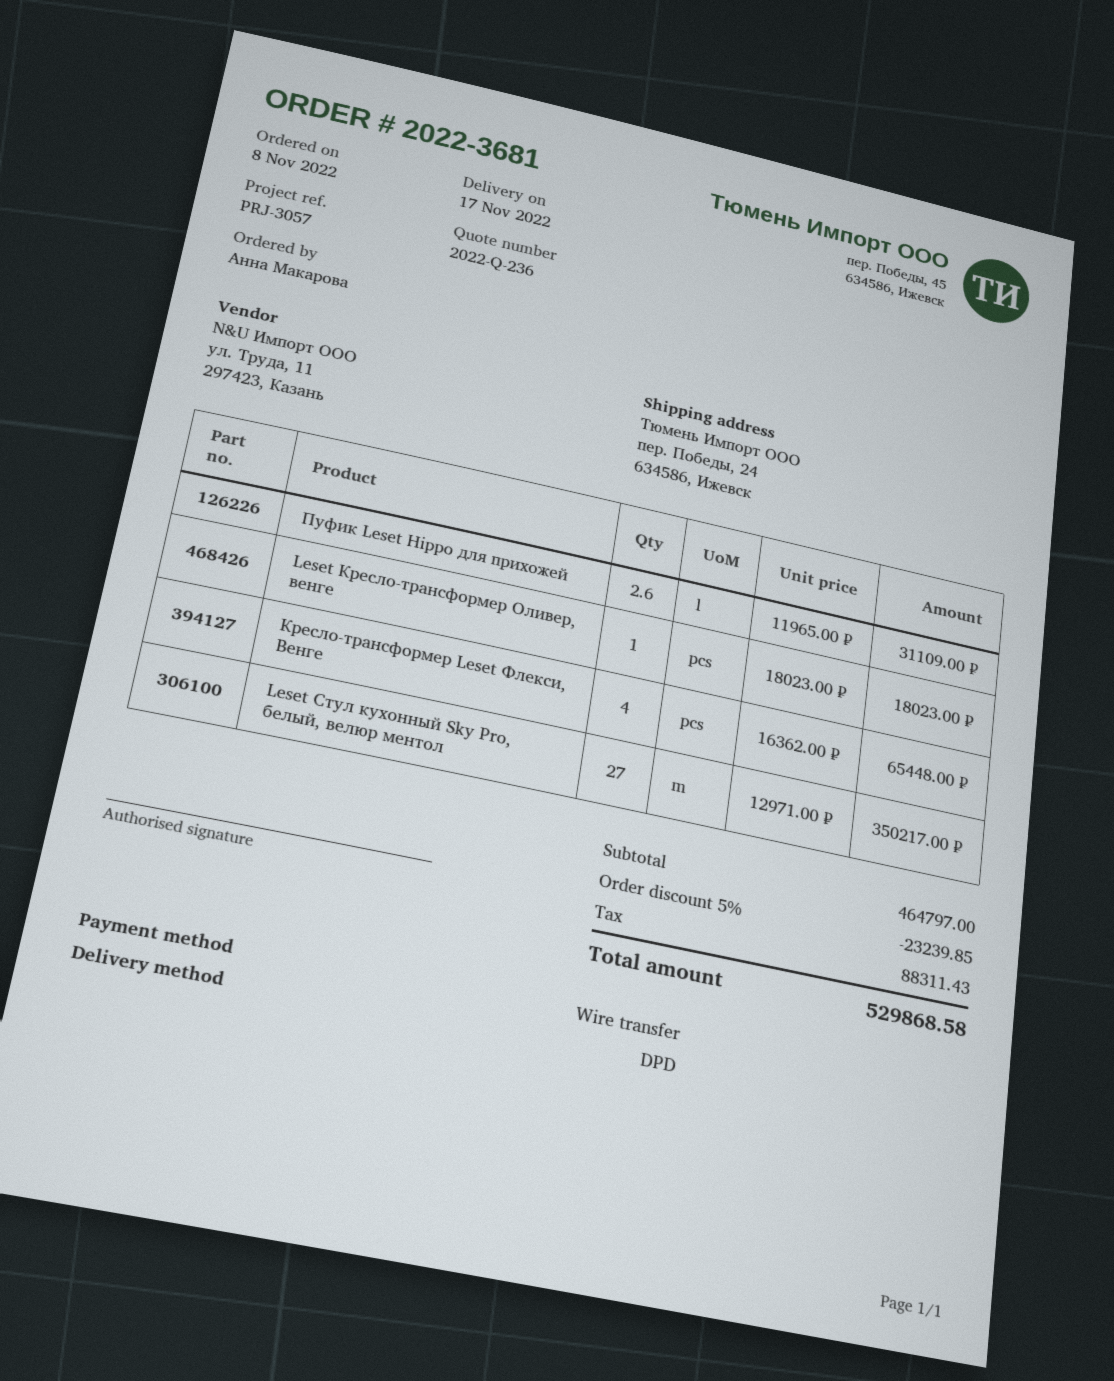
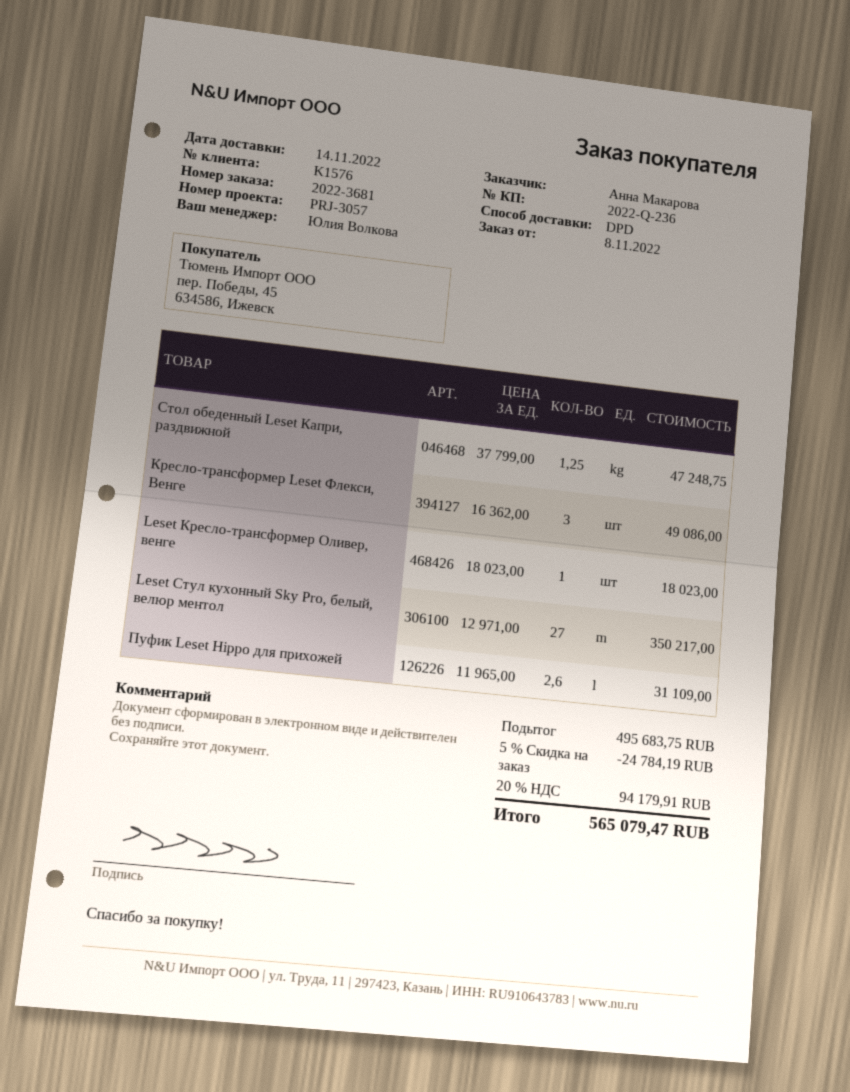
delivery date: 2022-11-17 -> 2022-11-14
Кресло-трансформер Leset Флекси, Венге: 4 x 16362.00 = 65448.00 -> 3 x 16362.00 = 49086.00
Стол обеденный Leset Капри, раздвижной: none -> 1.25 x 37799.00 = 47248.75
subtotal: 464797.00 -> 495683.75
discount: 5% = 23239.85 -> 5% = 24784.19
tax: 88311.43 -> 94179.91
total: 529868.58 -> 565079.47

